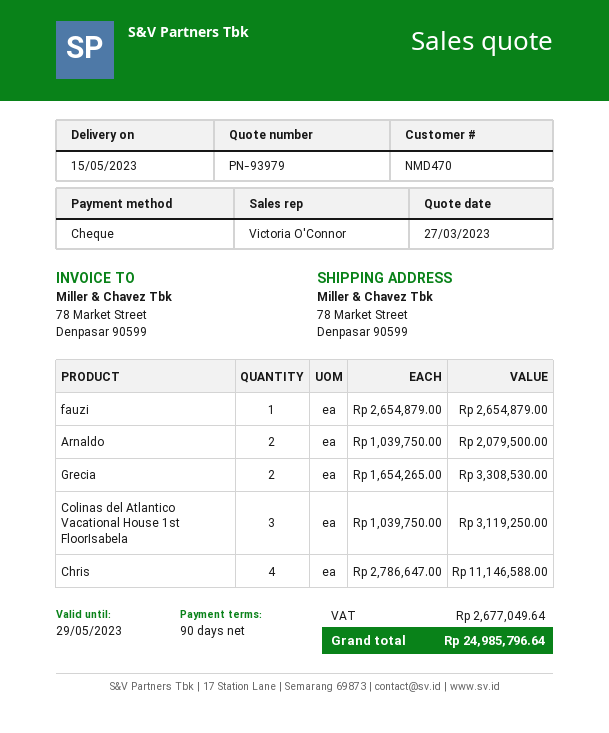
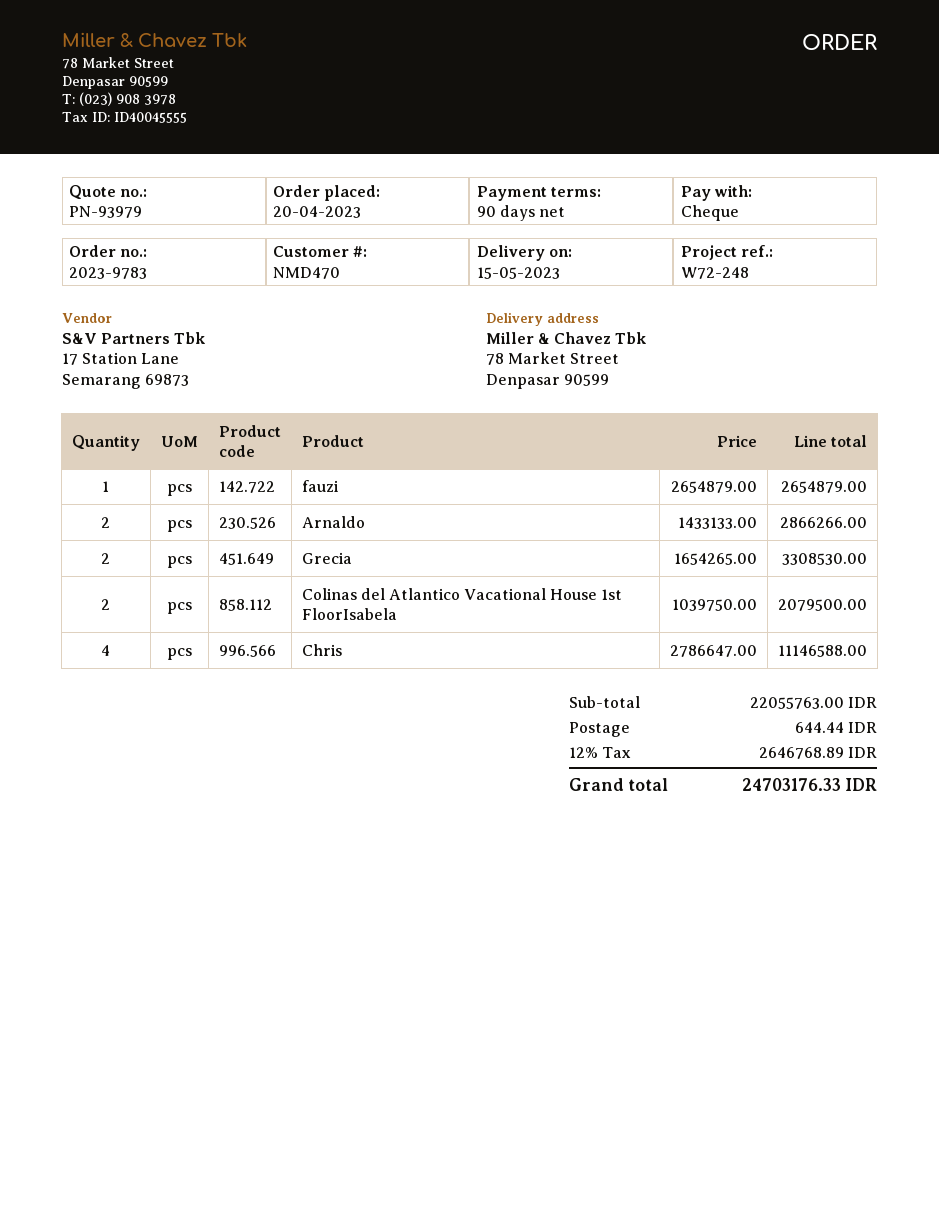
Arnaldo: 2 x 1039750.00 = 2079500.00 -> 2 x 1433133.00 = 2866266.00
Colinas del Atlantico Vacational House 1st FloorIsabela: 3 x 1039750.00 = 3119250.00 -> 2 x 1039750.00 = 2079500.00
shipping: none -> 644.44
tax: 2677049.64 -> 2646768.89
total: 24985796.64 -> 24703176.33

